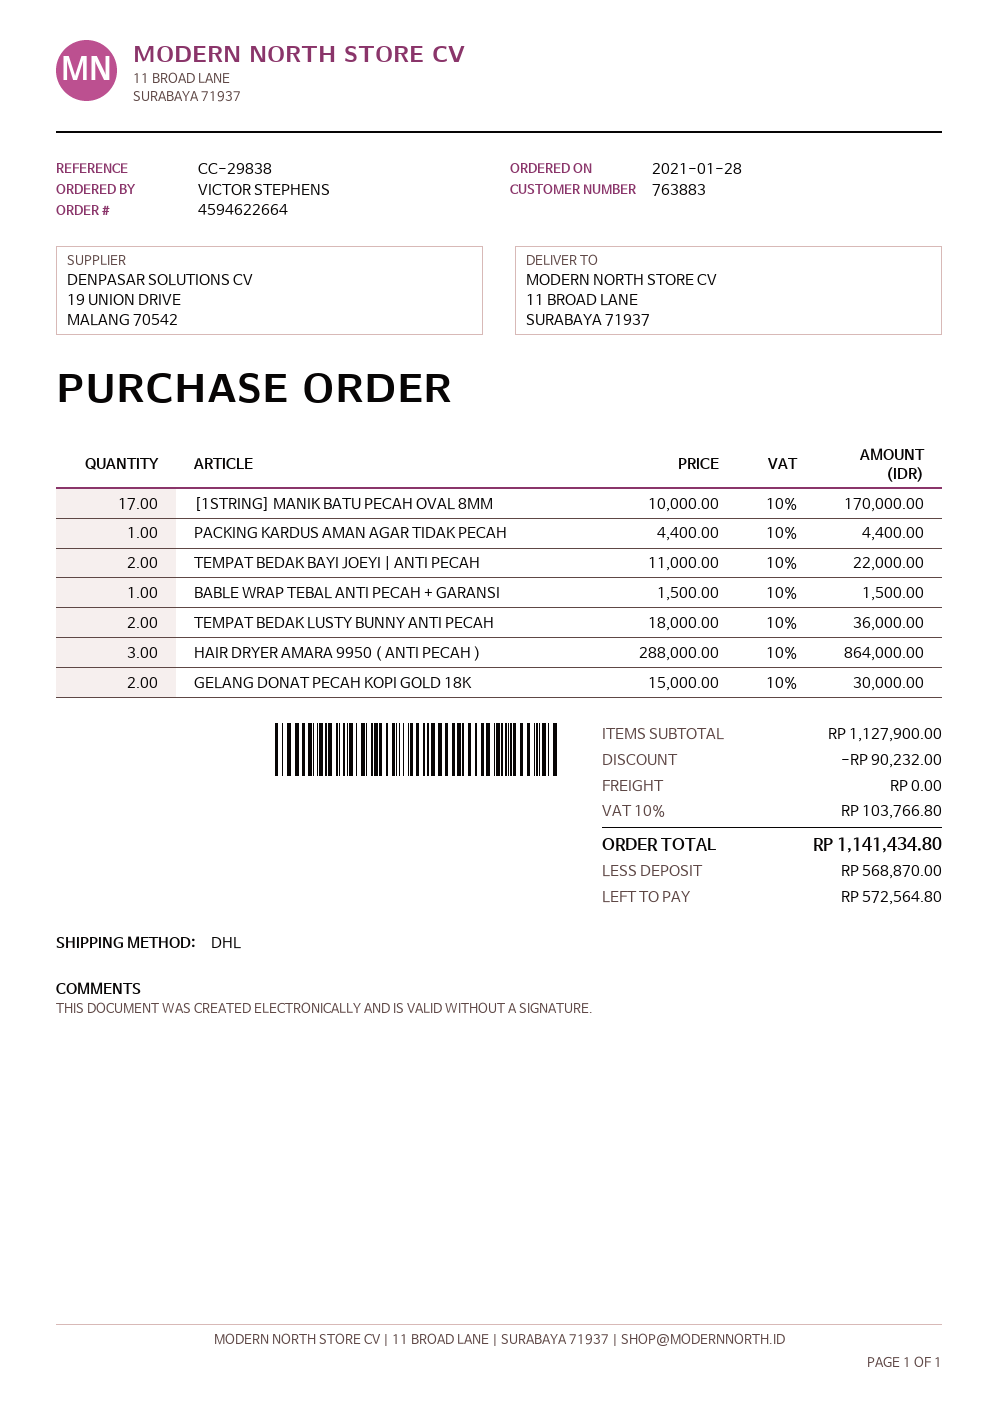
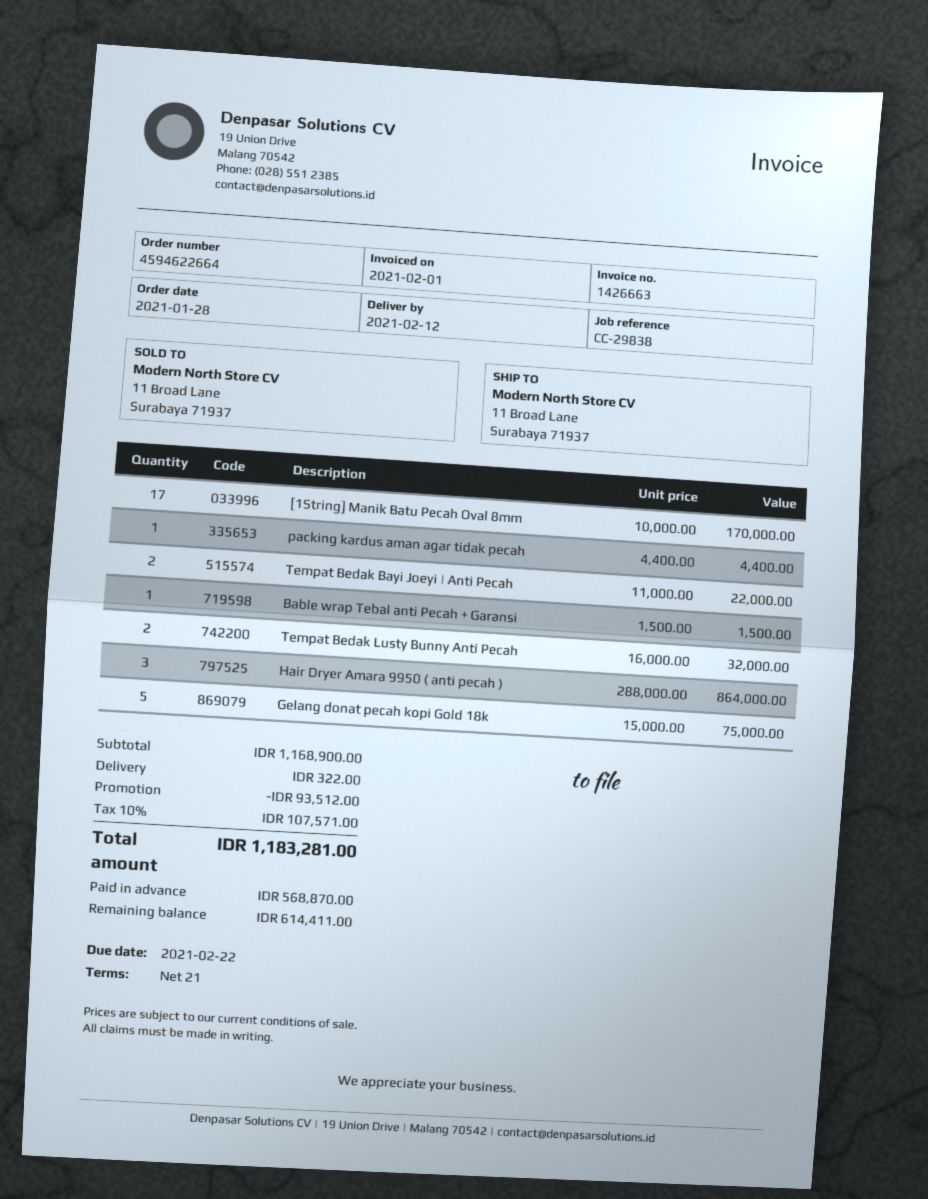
TEMPAT BEDAK LUSTY BUNNY ANTI PECAH: 2 x 18000.00 = 36000.00 -> 2 x 16000.00 = 32000.00
GELANG DONAT PECAH KOPI GOLD 18K: 2 x 15000.00 = 30000.00 -> 5 x 15000.00 = 75000.00
subtotal: 1127900.00 -> 1168900.00
discount: 90232.00 -> 93512.00
shipping: 0.00 -> 322.00
tax: 10% = 103766.80 -> 10% = 107571.00
total: 1141434.80 -> 1183281.00
balance: 572564.80 -> 614411.00

